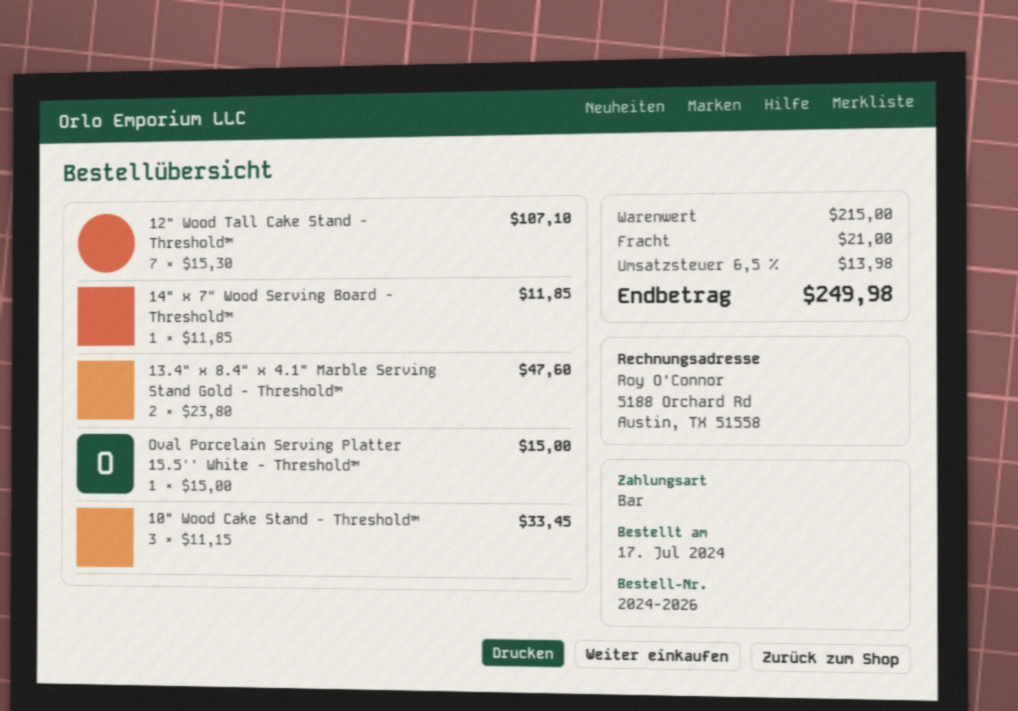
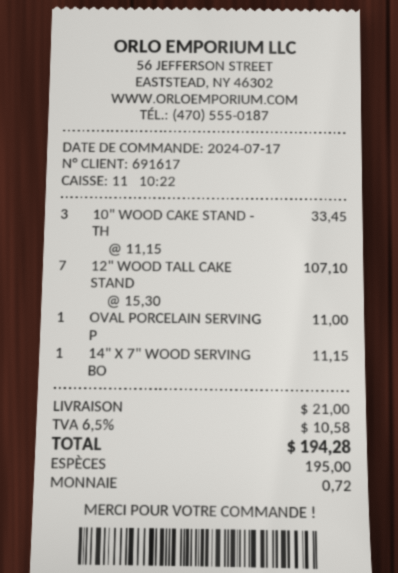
14" x 7" Wood Serving Board - Threshold™: 1 x 11.85 = 11.85 -> 1 x 11.15 = 11.15
13.4" x 8.4" x 4.1" Marble Serving Stand Gold - Threshold™: 2 x 23.80 = 47.60 -> none
Oval Porcelain Serving Platter 15.5'' White - Threshold™: 1 x 15.00 = 15.00 -> 1 x 11.00 = 11.00
tax: 6.5% = 13.98 -> 6.5% = 10.58
total: 249.98 -> 194.28

